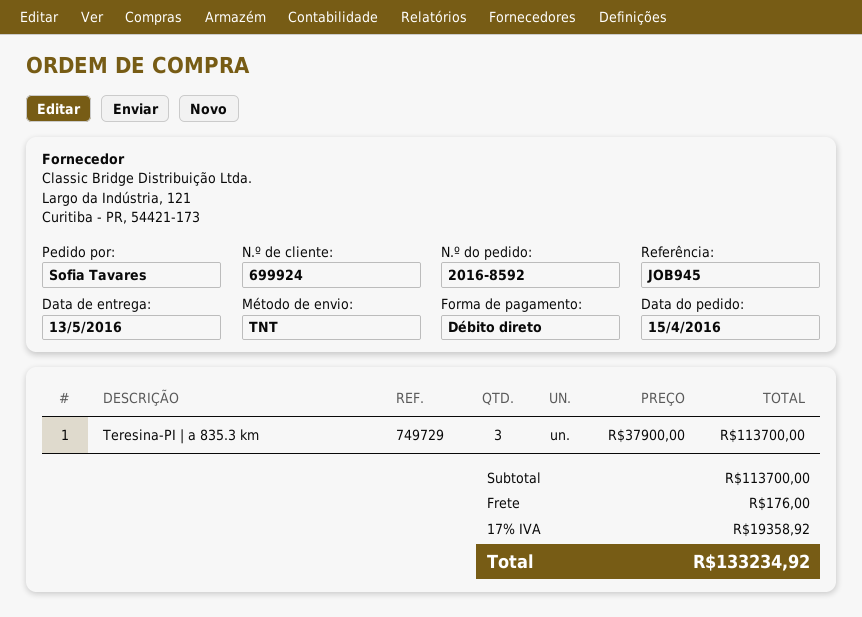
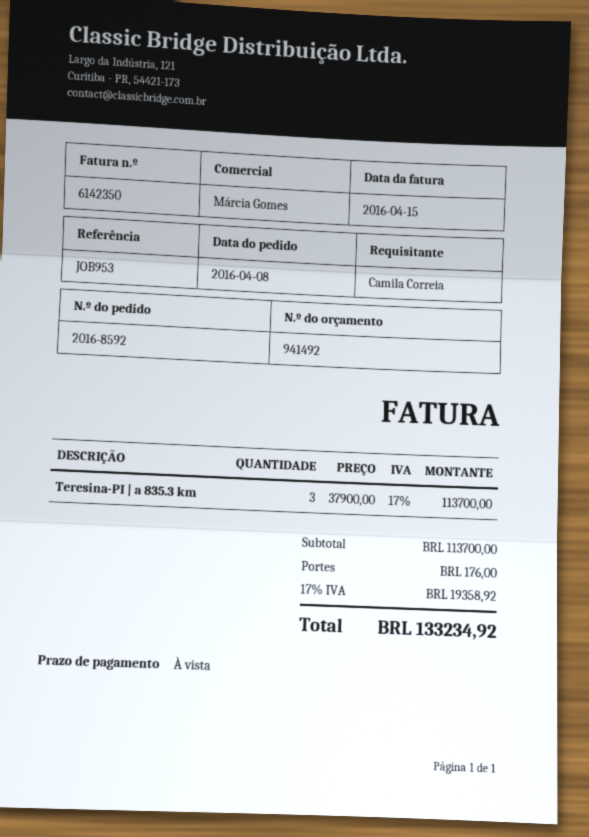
order date: 2016-04-15 -> 2016-04-08
reference: JOB945 -> JOB953
ordered by: Sofia Tavares -> Camila Correia

